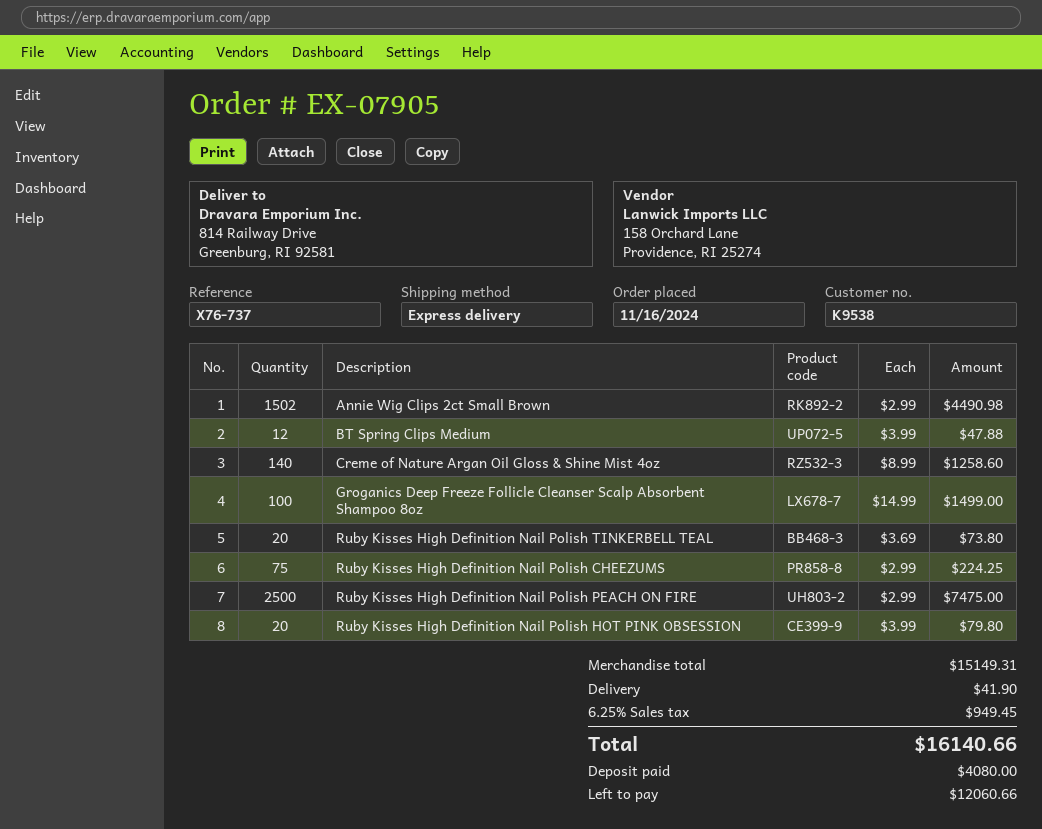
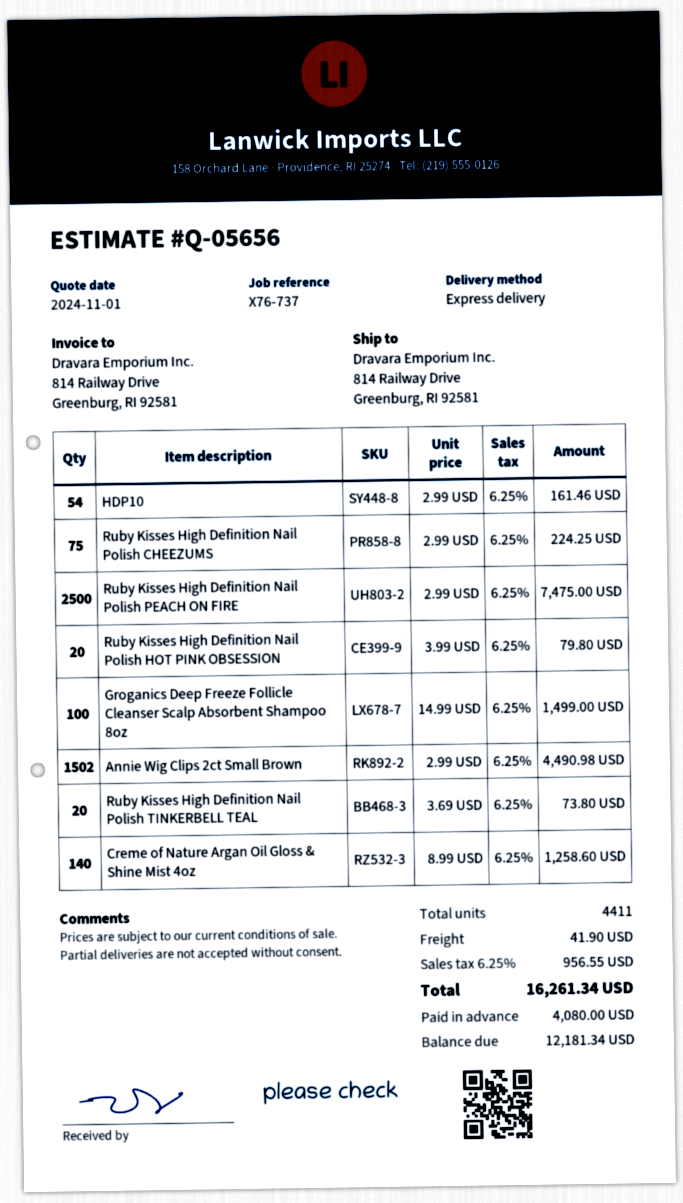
BT Spring Clips Medium: 12 x 3.99 = 47.88 -> none
HDP10: none -> 54 x 2.99 = 161.46
tax: 6.25% = 949.45 -> 6.25% = 956.55
total: 16140.66 -> 16261.34
balance: 12060.66 -> 12181.34

